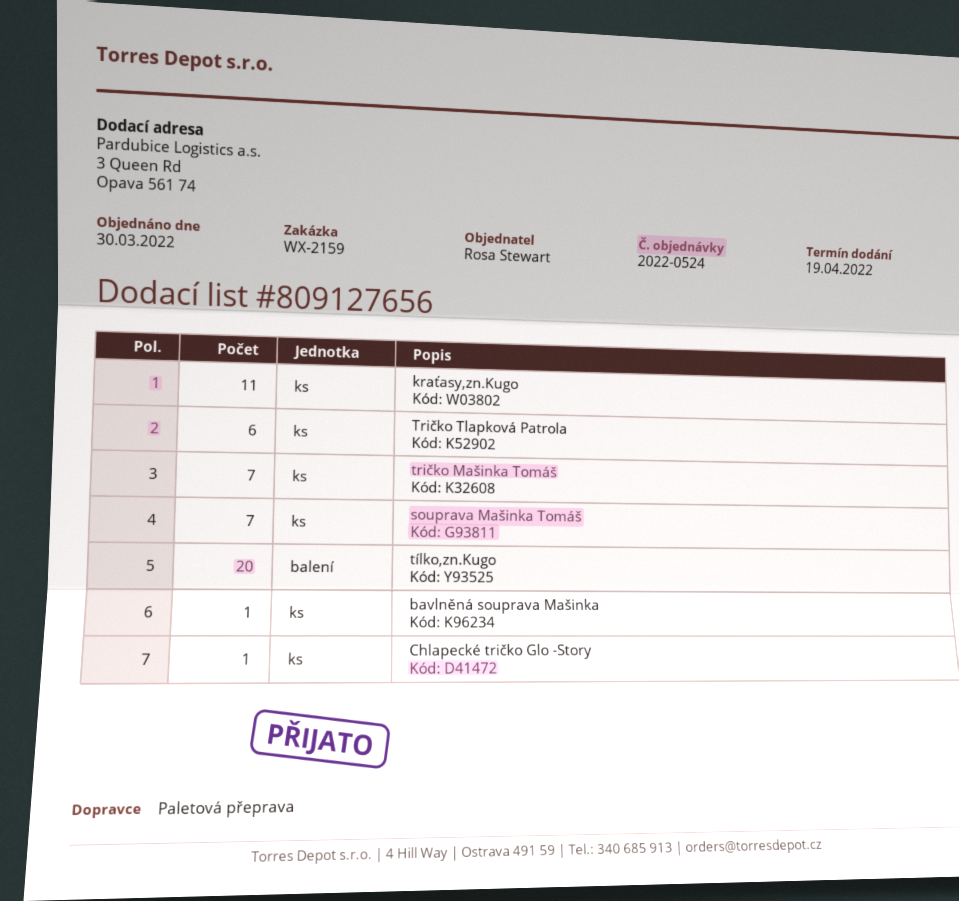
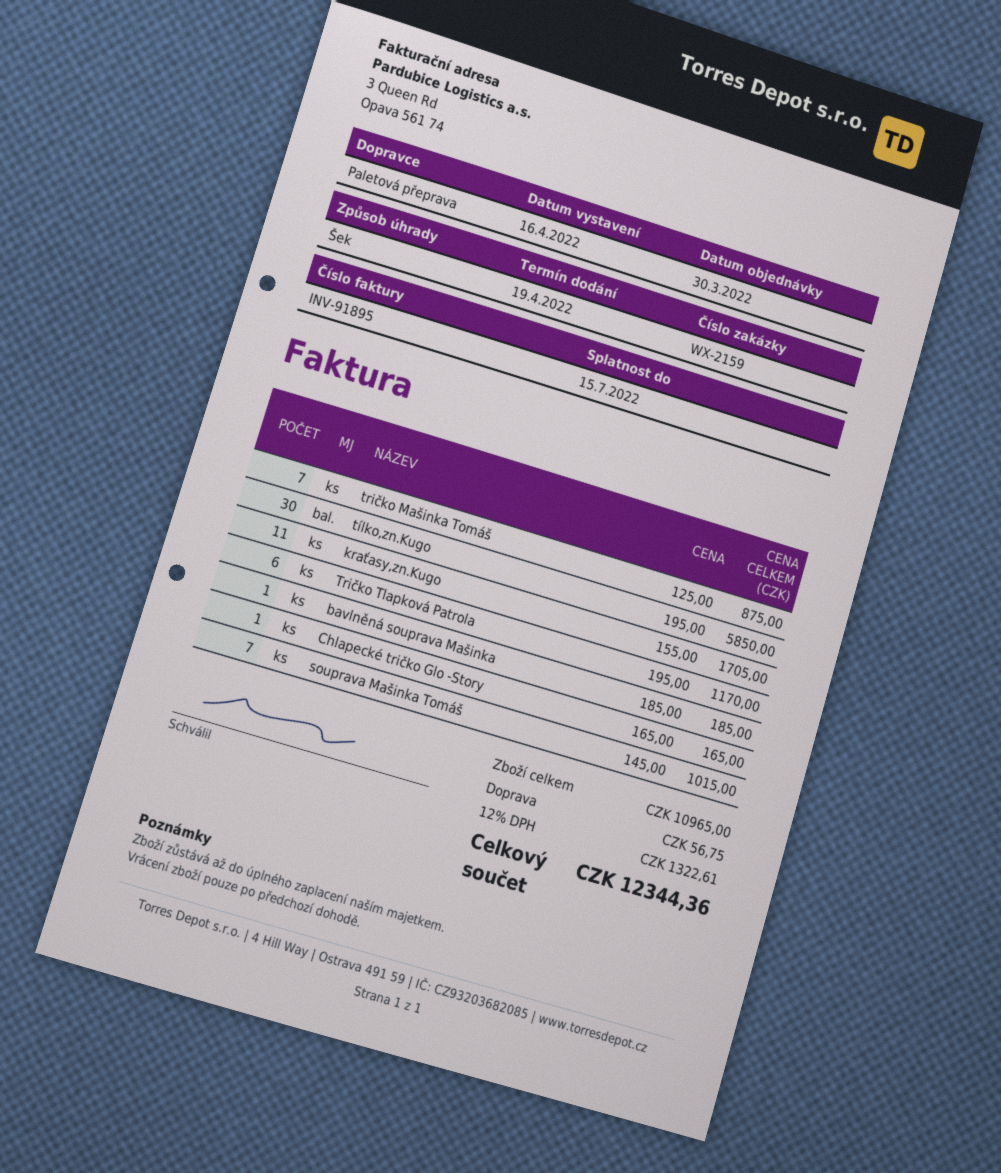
tílko,zn.Kugo: 20 -> 30

